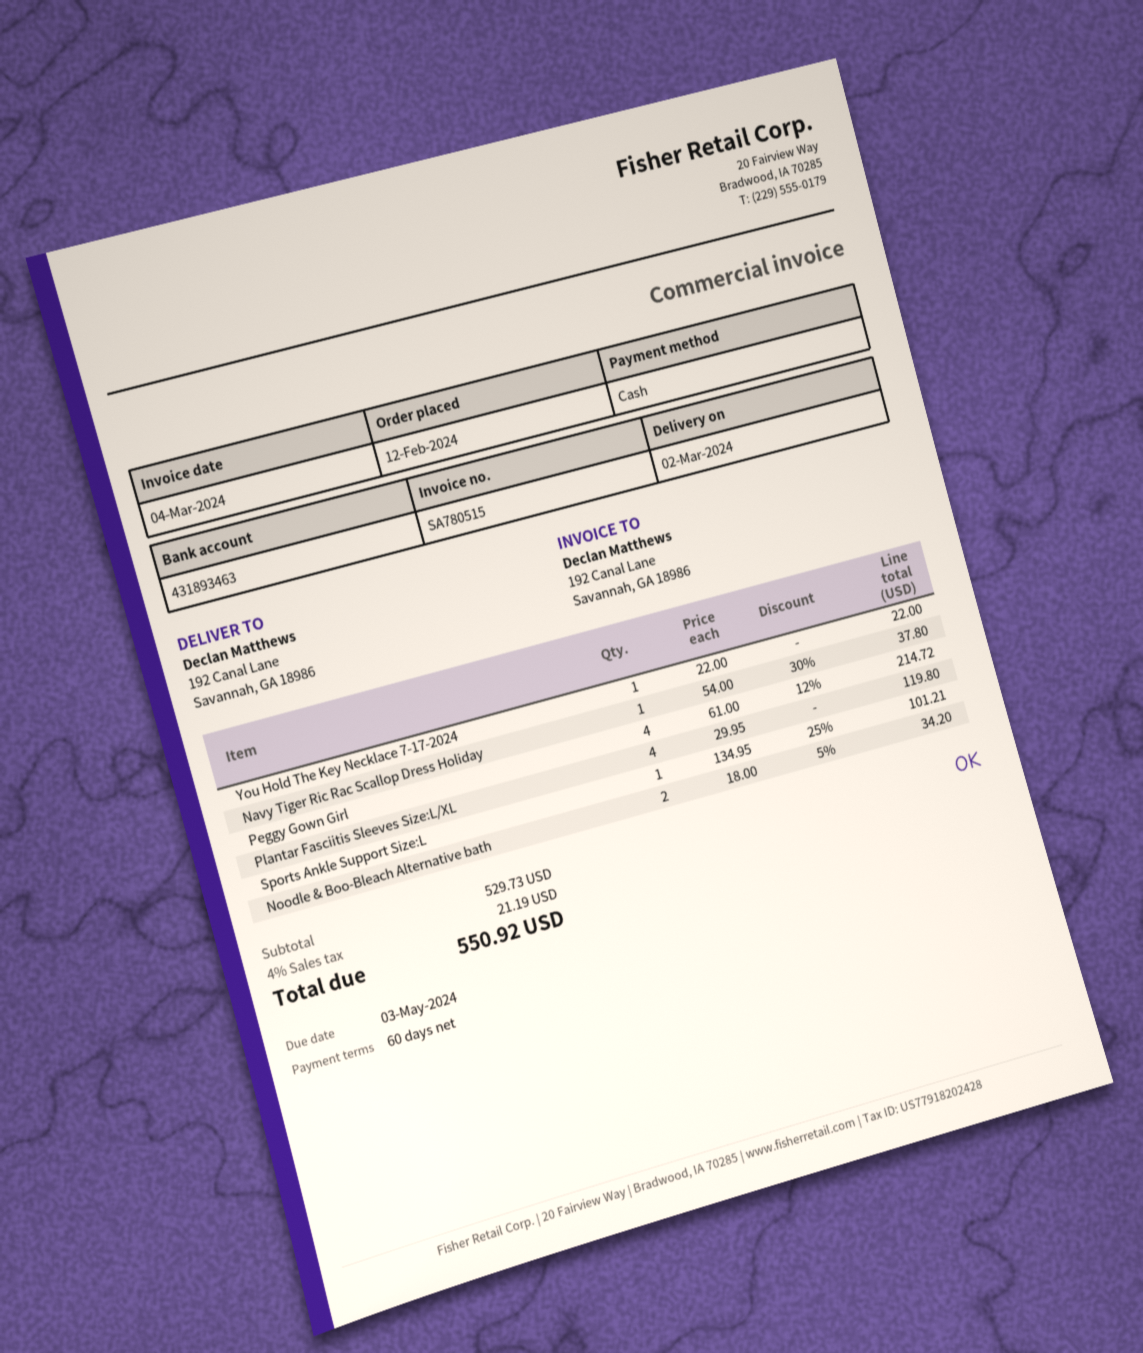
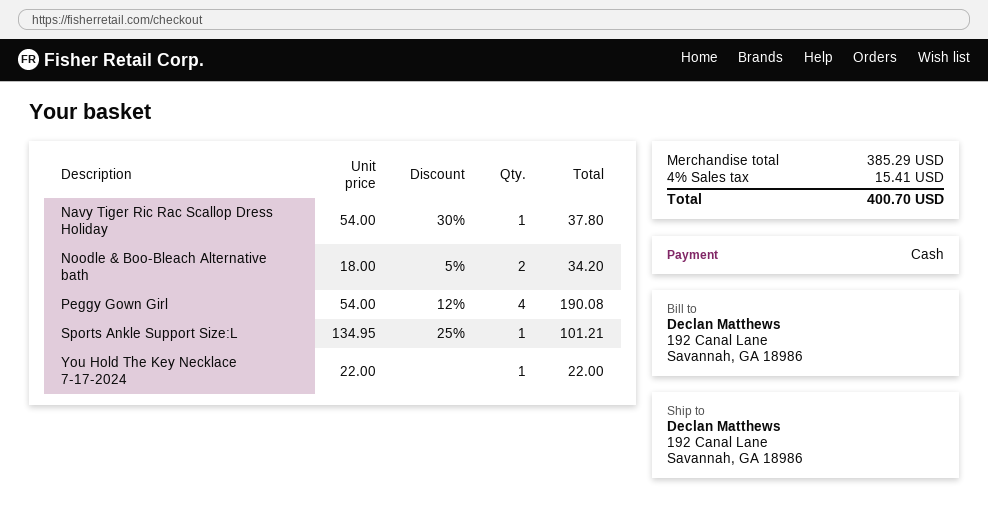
Peggy Gown Girl: 4 x 61.00 - 12% = 214.72 -> 4 x 54.00 - 12% = 190.08
Plantar Fasciitis Sleeves Size:L/XL: 4 x 29.95 = 119.80 -> none
subtotal: 529.73 -> 385.29
tax: 4% = 21.19 -> 4% = 15.41
total: 550.92 -> 400.70

